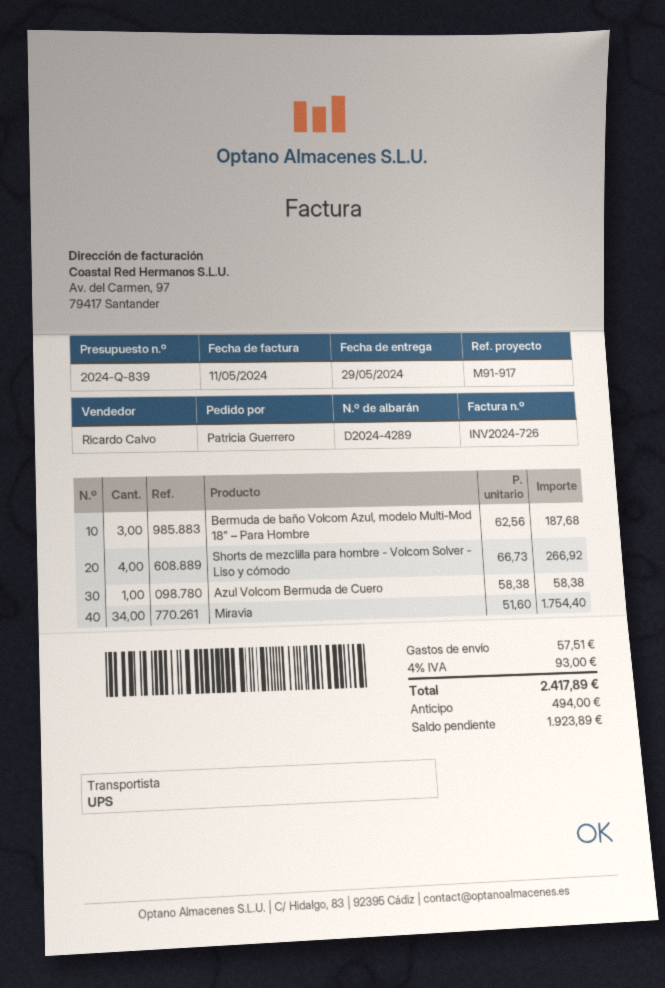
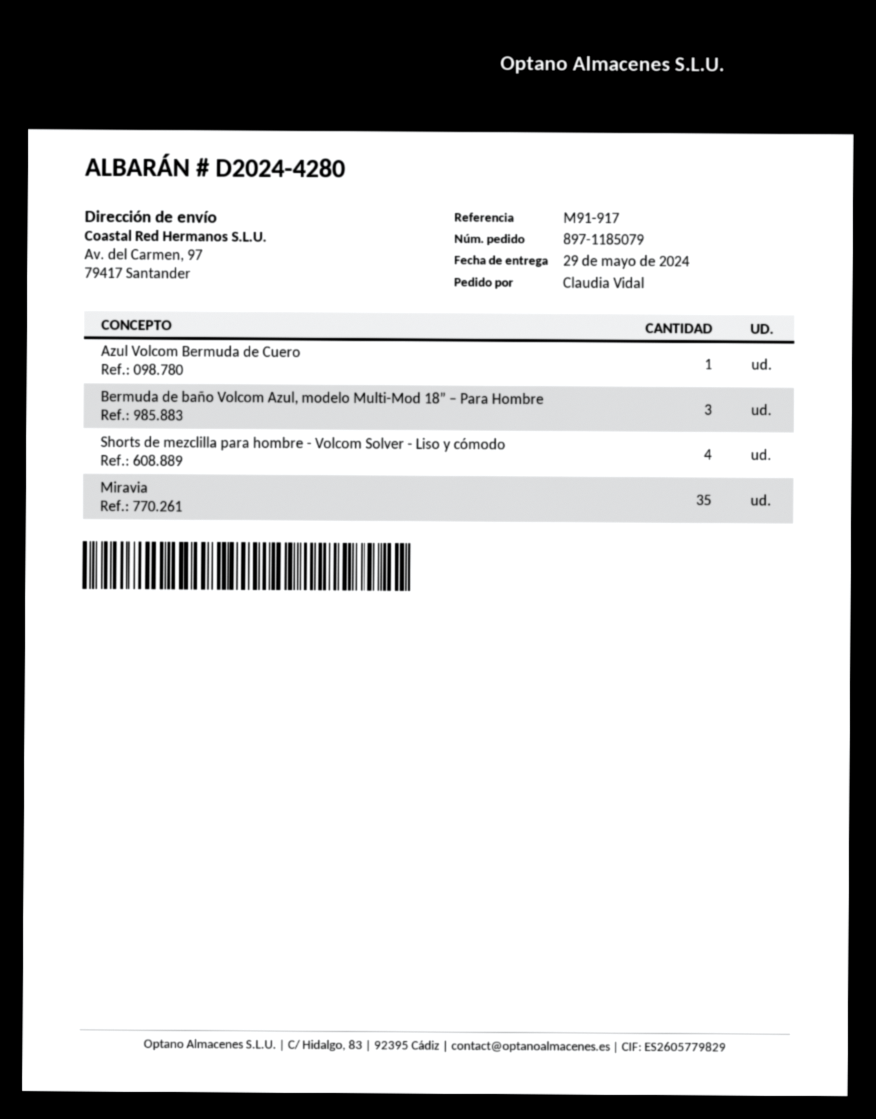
delivery note number: D2024-4289 -> D2024-4280
ordered by: Patricia Guerrero -> Claudia Vidal
Miravia: 34 -> 35

